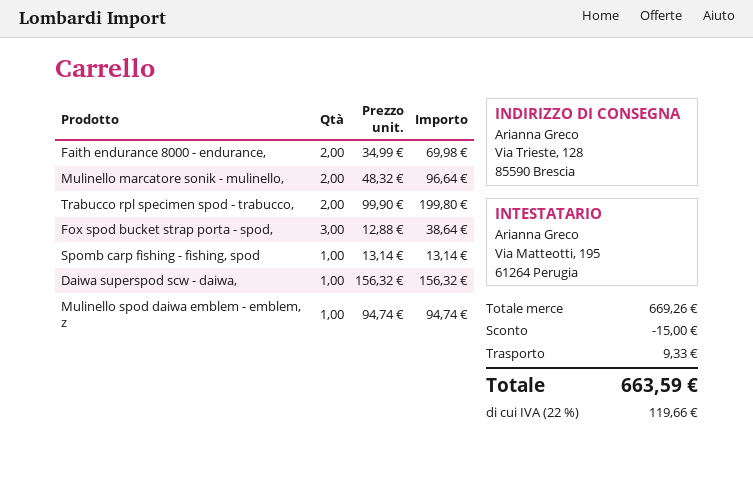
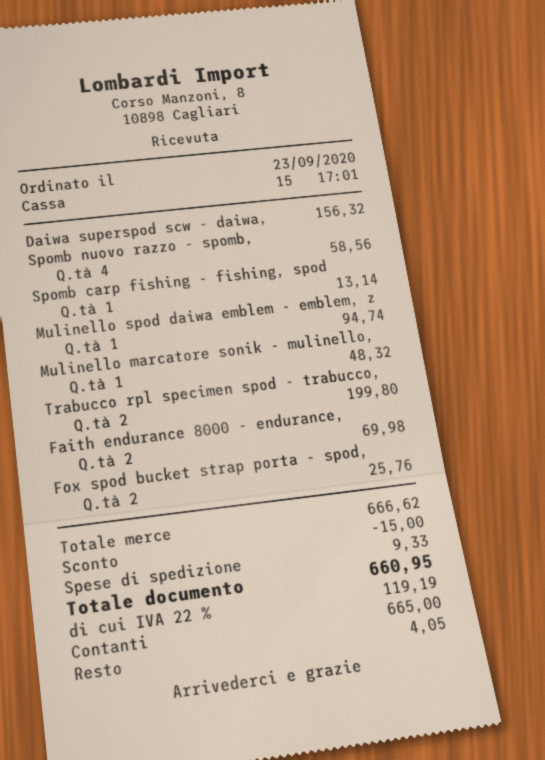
Mulinello marcatore sonik - mulinello,: 2 for 96.64 -> 1 for 48.32
Fox spod bucket strap porta - spod,: 3 for 38.64 -> 2 for 25.76
Spomb nuovo razzo - spomb,: none -> 4 for 58.56
subtotal: 669.26 -> 666.62
tax: 22% = 119.66 -> 22% = 119.19
total: 663.59 -> 660.95

